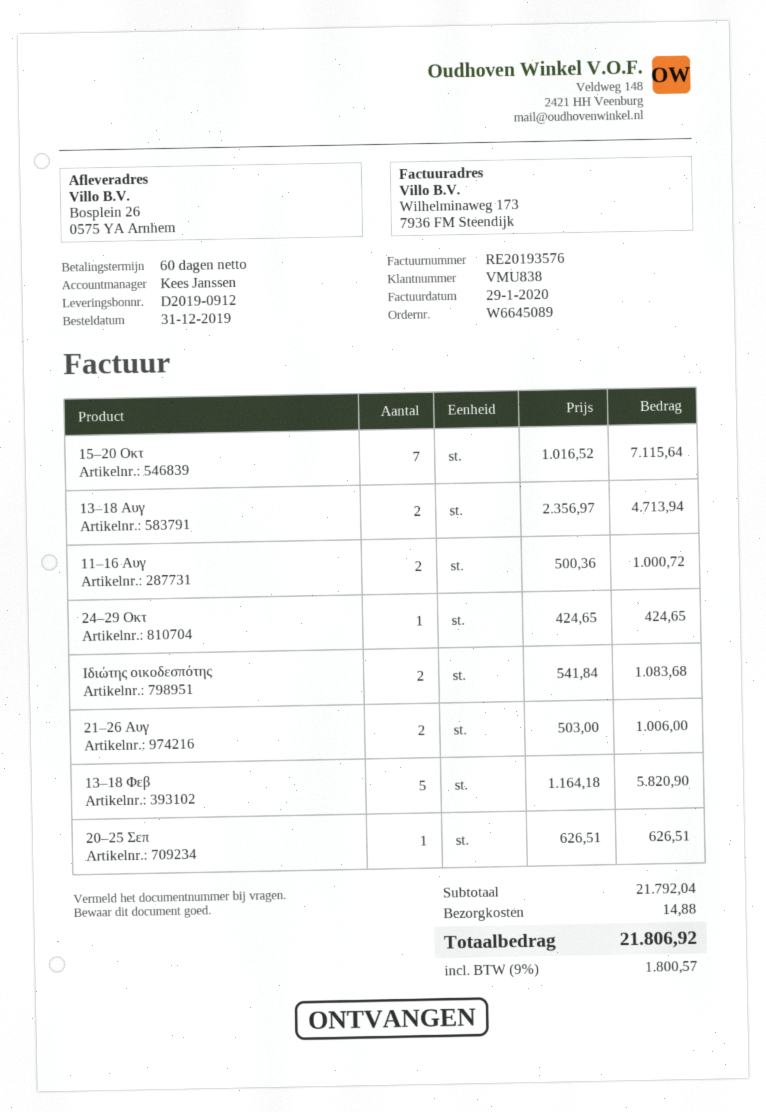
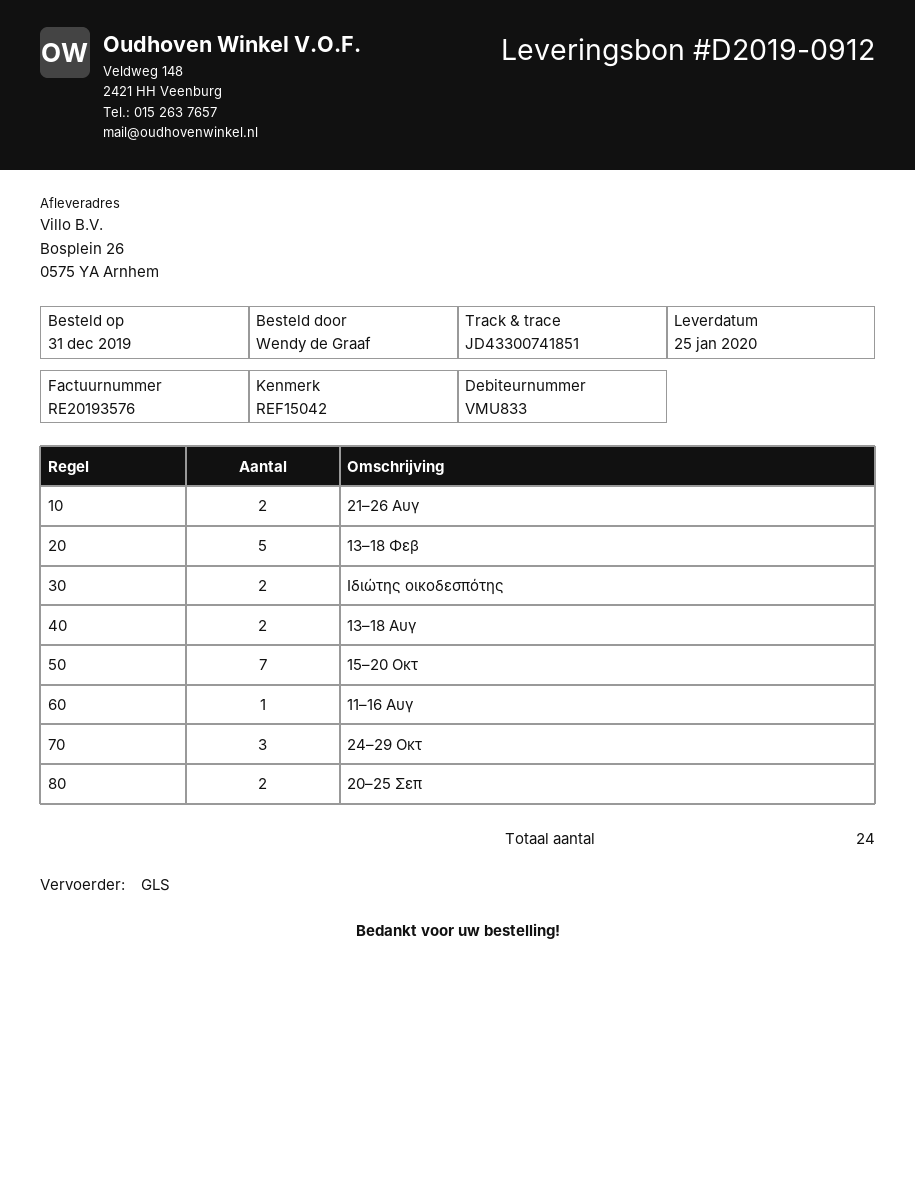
customer number: VMU838 -> VMU833
11–16 Αυγ: 2 -> 1
24–29 Οκτ: 1 -> 3
20–25 Σεπ: 1 -> 2

